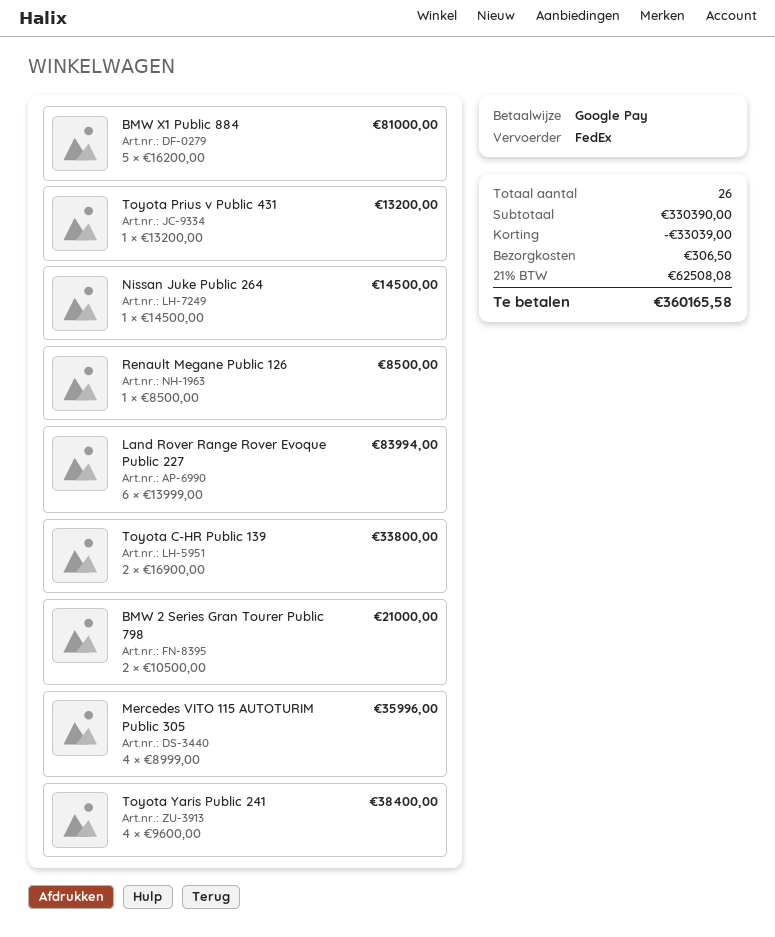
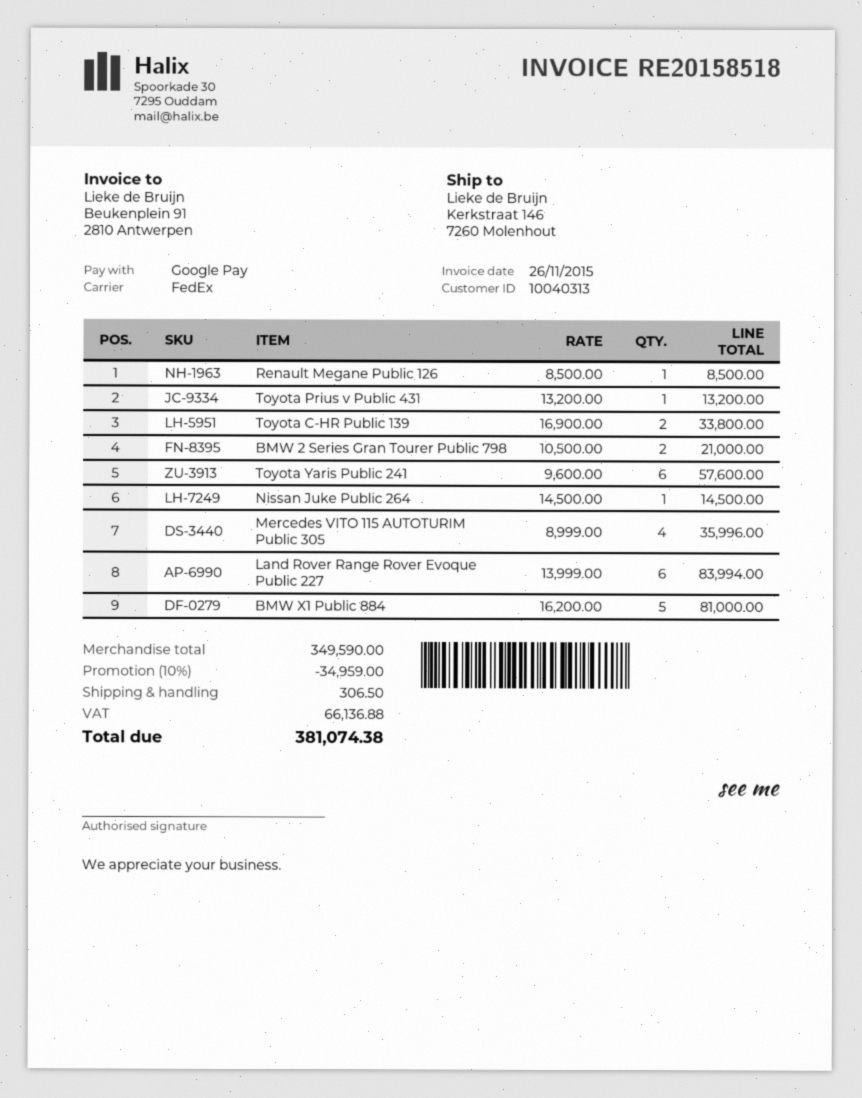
Toyota Yaris Public 241: 4 x 9600.00 = 38400.00 -> 6 x 9600.00 = 57600.00
subtotal: 330390.00 -> 349590.00
discount: 33039.00 -> 34959.00
tax: 62508.08 -> 66136.88
total: 360165.58 -> 381074.38

